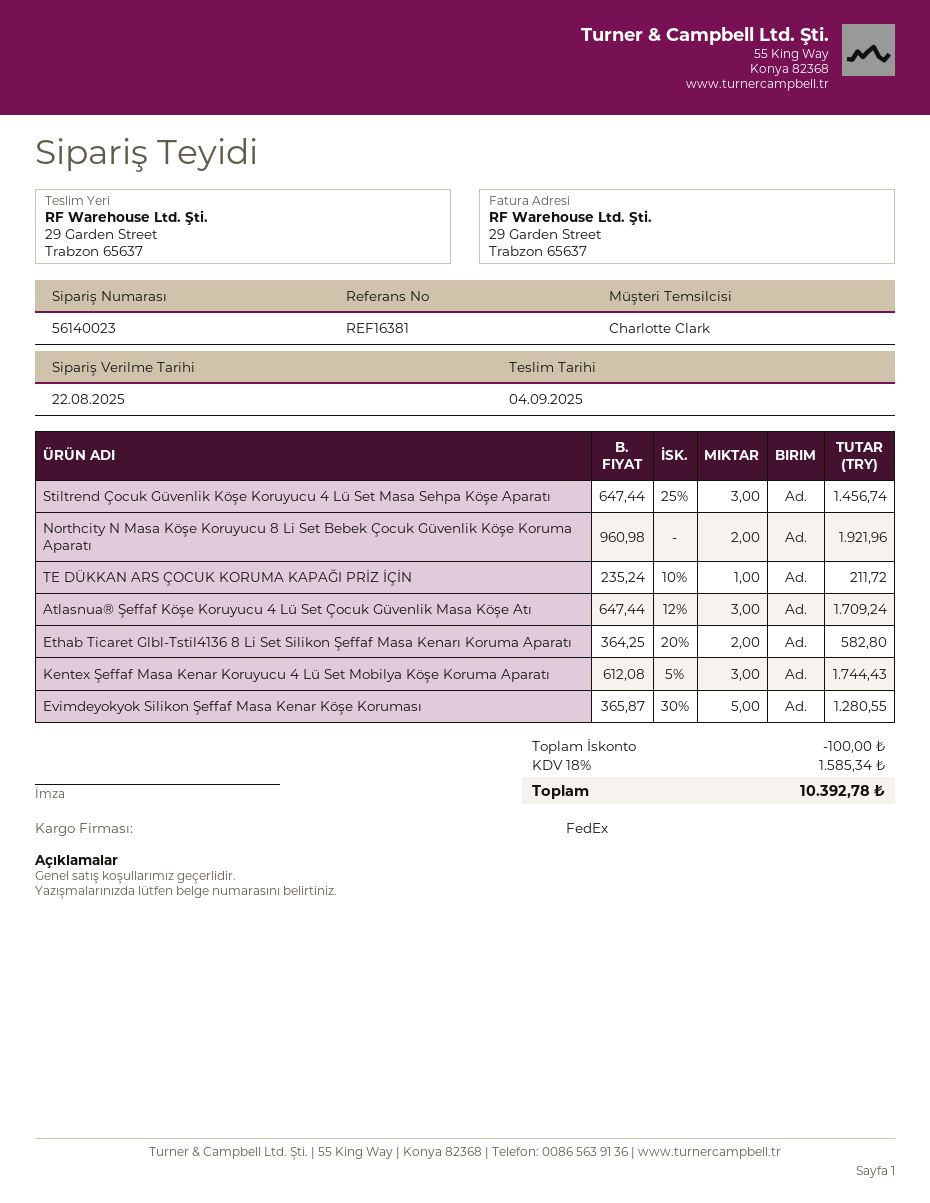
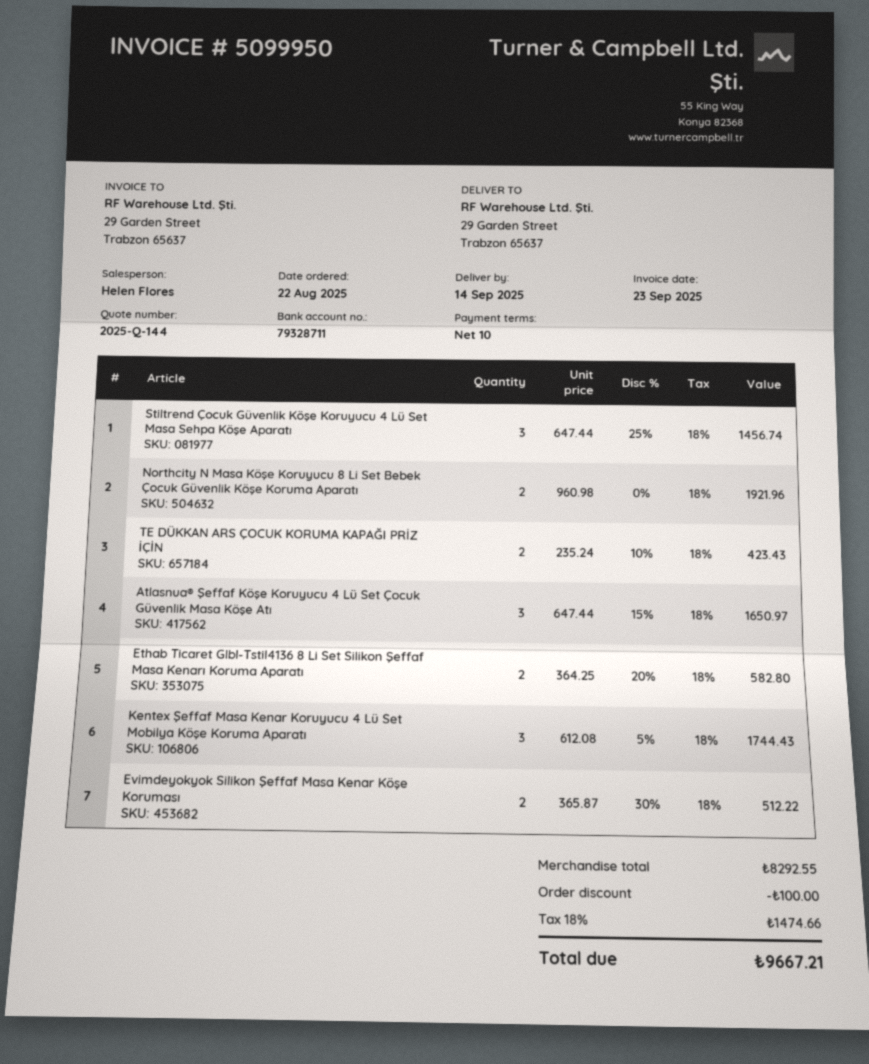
delivery date: 2025-09-04 -> 2025-09-14
sales rep: Charlotte Clark -> Helen Flores
TE DÜKKAN ARS ÇOCUK KORUMA KAPAĞI PRİZ İÇİN: 1 x 235.24 - 10% = 211.72 -> 2 x 235.24 - 10% = 423.43
Atlasnua® Şeffaf Köşe Koruyucu 4 Lü Set Çocuk Güvenlik Masa Köşe Atı: 3 x 647.44 - 12% = 1709.24 -> 3 x 647.44 - 15% = 1650.97
Evimdeyokyok Silikon Şeffaf Masa Kenar Köşe Koruması: 5 x 365.87 - 30% = 1280.55 -> 2 x 365.87 - 30% = 512.22
tax: 18% = 1585.34 -> 18% = 1474.66
total: 10392.78 -> 9667.21

